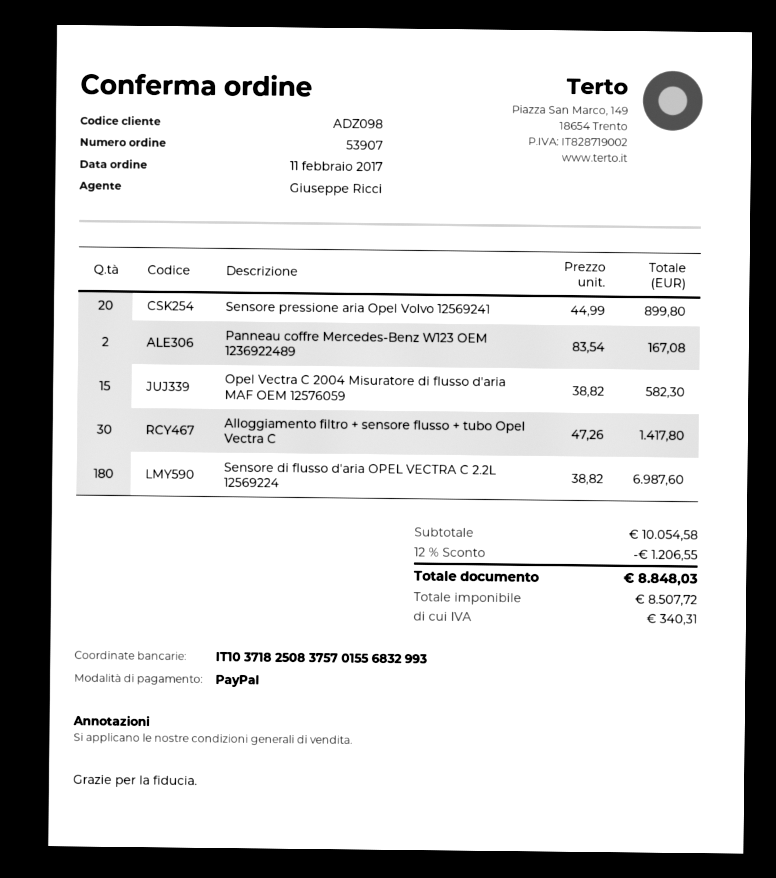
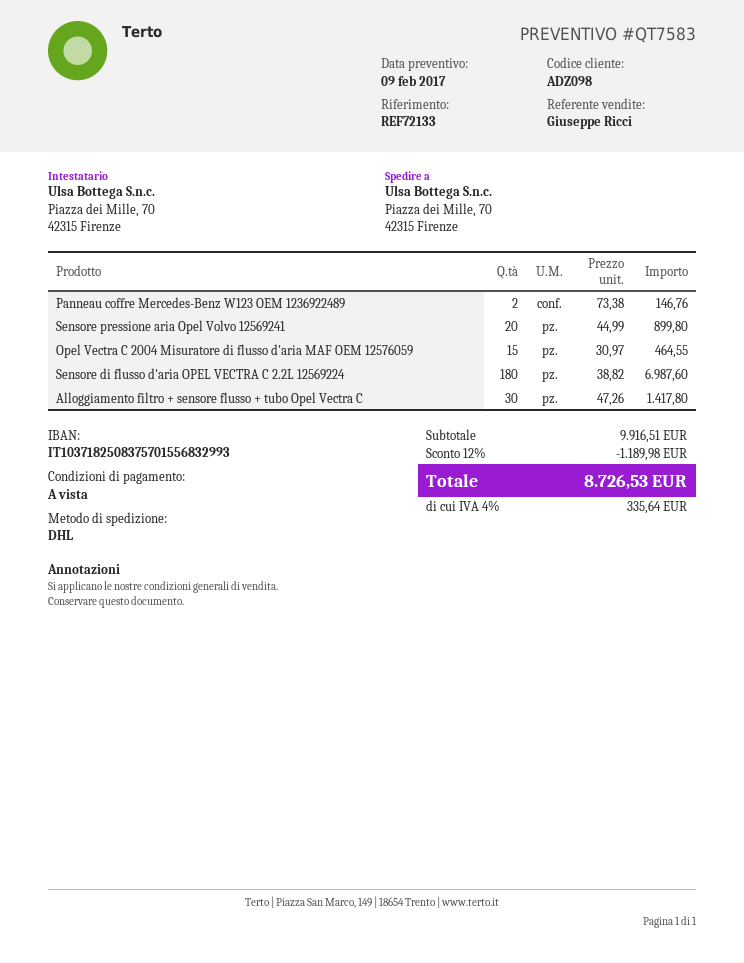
Panneau coffre Mercedes-Benz W123 OEM 1236922489: 2 x 83.54 = 167.08 -> 2 x 73.38 = 146.76
Opel Vectra C 2004 Misuratore di flusso d'aria MAF OEM 12576059: 15 x 38.82 = 582.30 -> 15 x 30.97 = 464.55
subtotal: 10054.58 -> 9916.51
discount: 12% = 1206.55 -> 12% = 1189.98
tax: 340.31 -> 335.64
total: 8848.03 -> 8726.53

